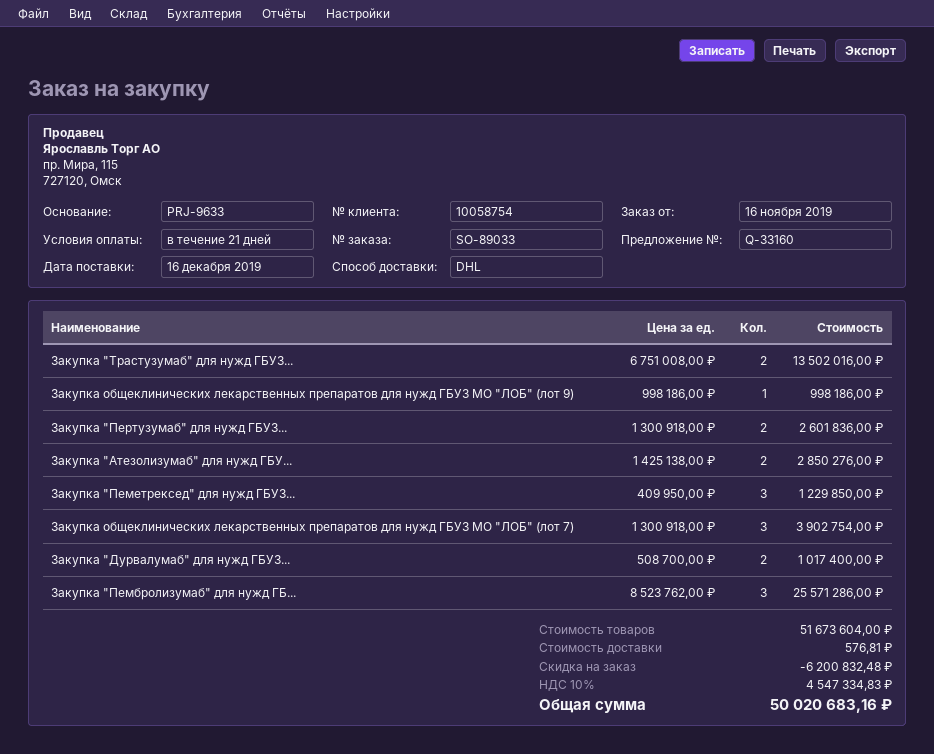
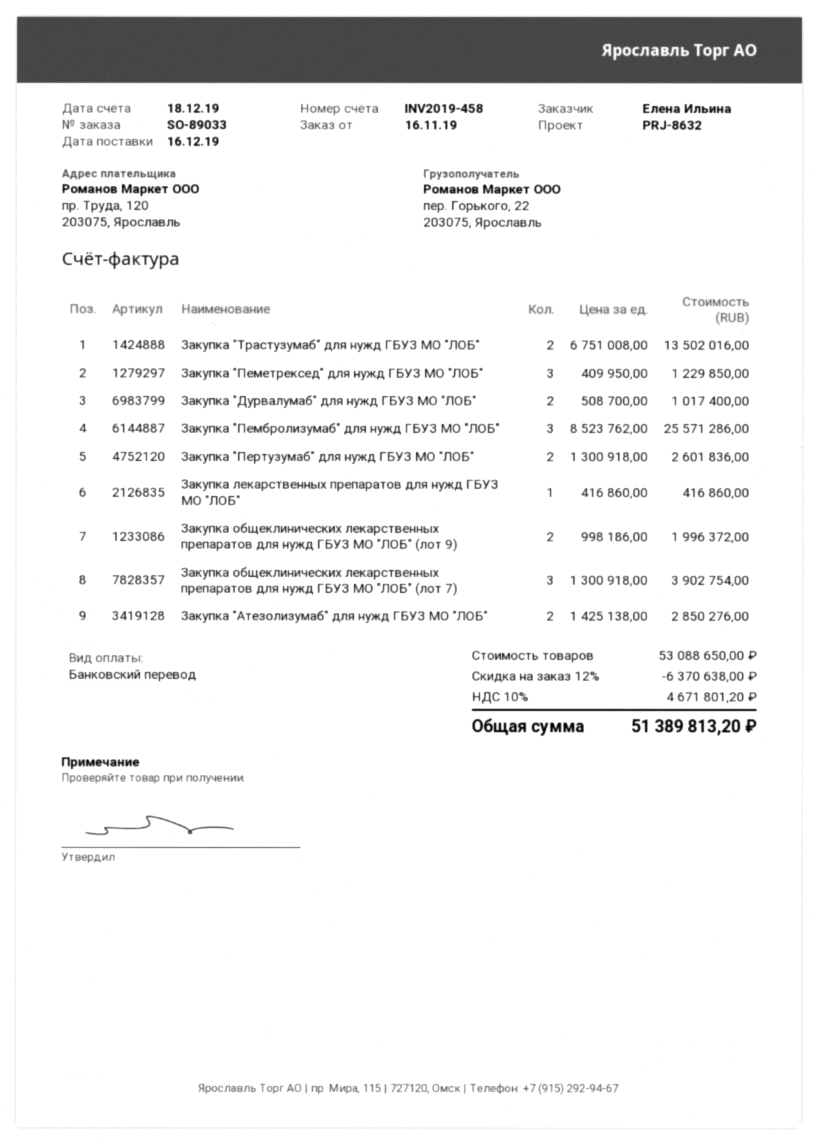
reference: PRJ-9633 -> PRJ-8632
Закупка общеклинических лекарственных препаратов для нужд ГБУЗ МО "ЛОБ" (лот 9): 1 x 998186.00 = 998186.00 -> 2 x 998186.00 = 1996372.00
Закупка лекарственных препаратов для нужд ГБУЗ МО "ЛОБ": none -> 1 x 416860.00 = 416860.00
subtotal: 51673604.00 -> 53088650.00
discount: 6200832.48 -> 6370638.00
shipping: 576.81 -> none
tax: 10% = 4547334.83 -> 10% = 4671801.20
total: 50020683.16 -> 51389813.20

